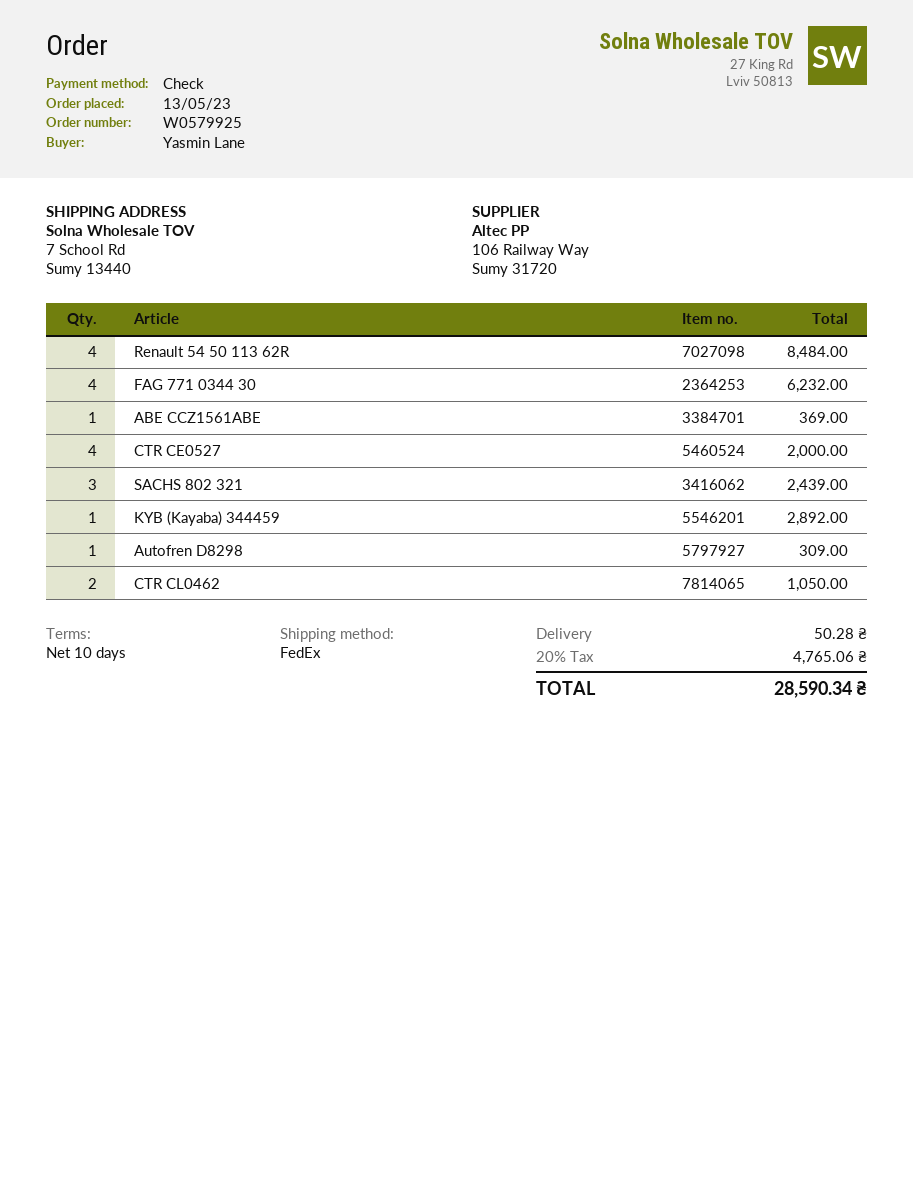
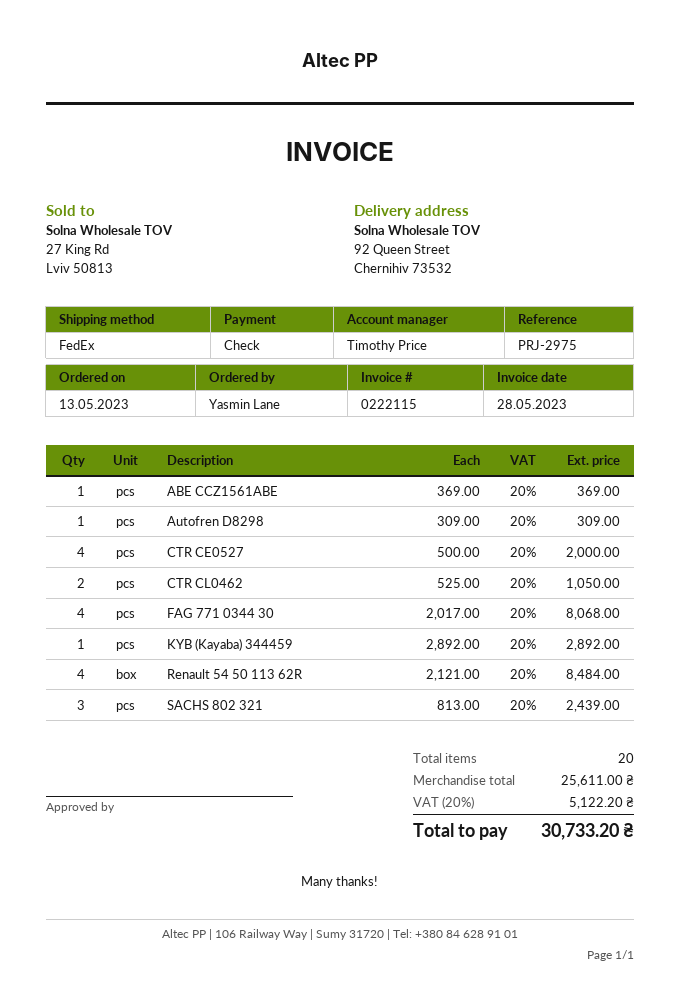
ship to: 7 School Rd, Sumy 13440 -> 92 Queen Street, Chernihiv 73532
FAG 771 0344 30: 4 for 6232.00 -> 4 for 8068.00
shipping: 50.28 -> none
tax: 20% = 4765.06 -> 20% = 5122.20
total: 28590.34 -> 30733.20

